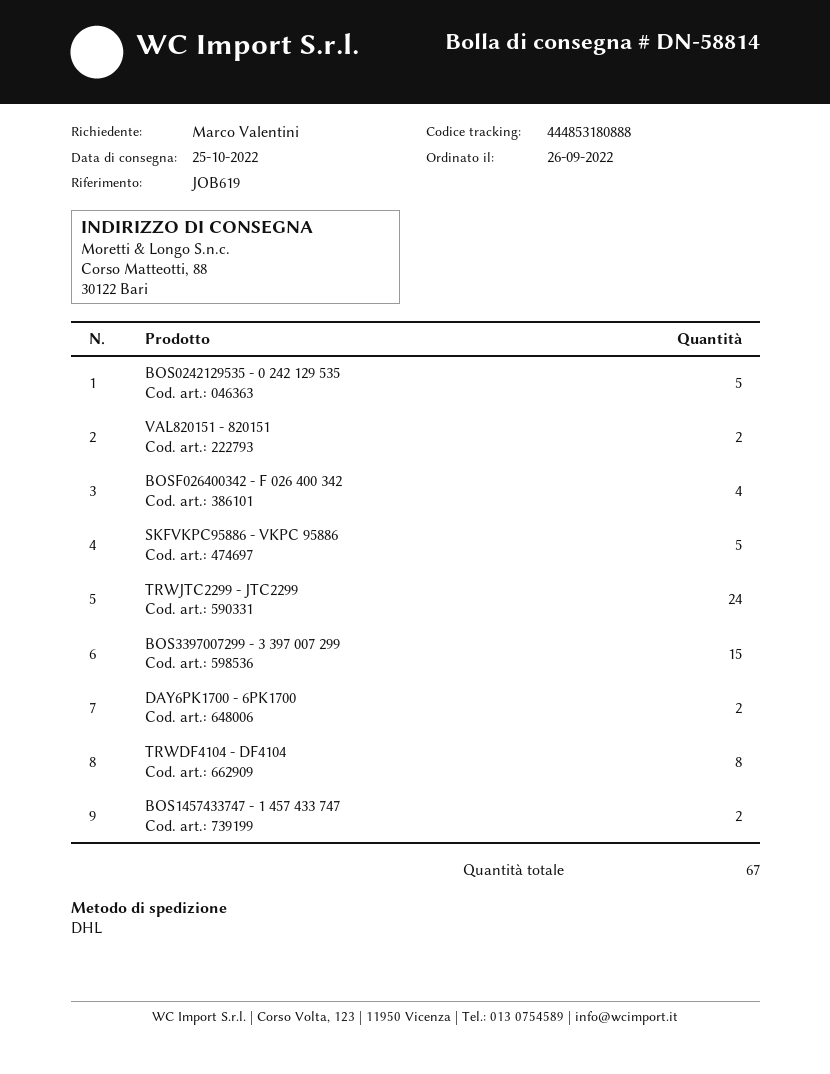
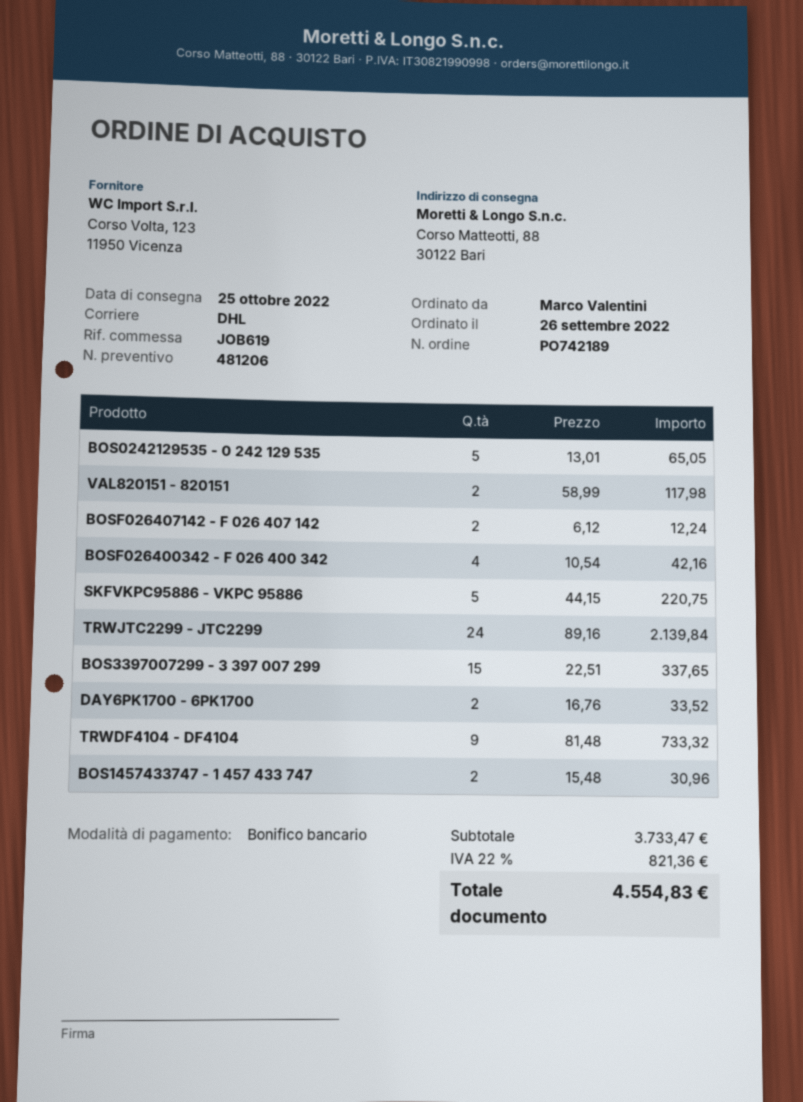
TRWDF4104 - DF4104: 8 -> 9
BOSF026407142 - F 026 407 142: none -> 2

